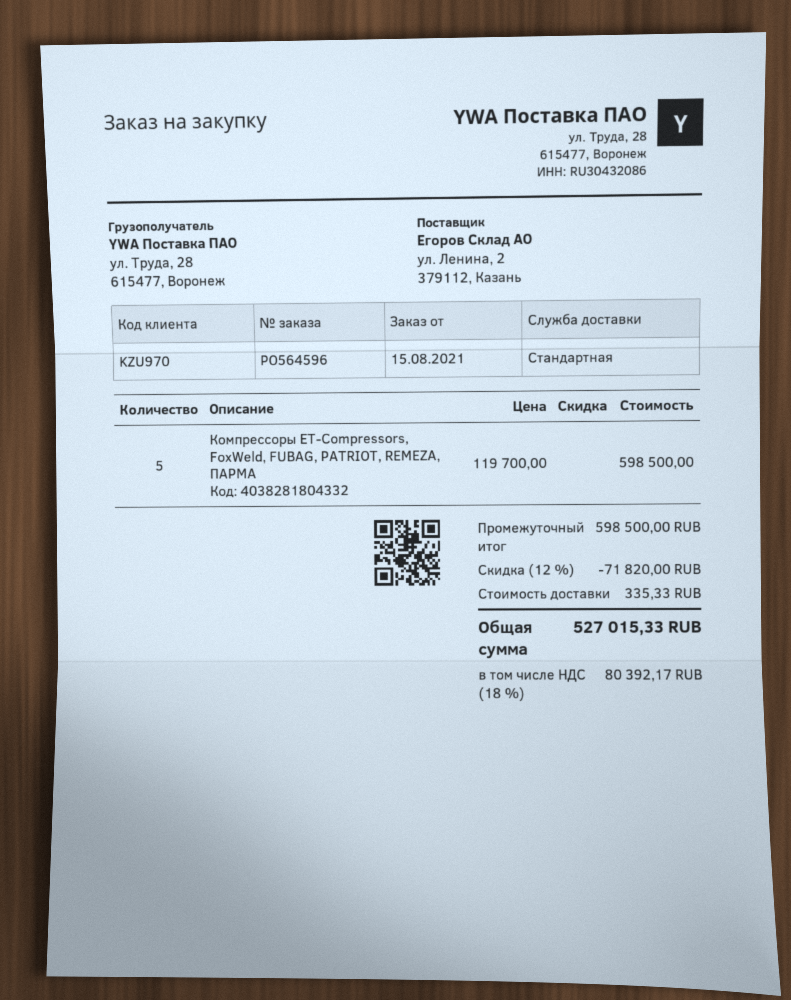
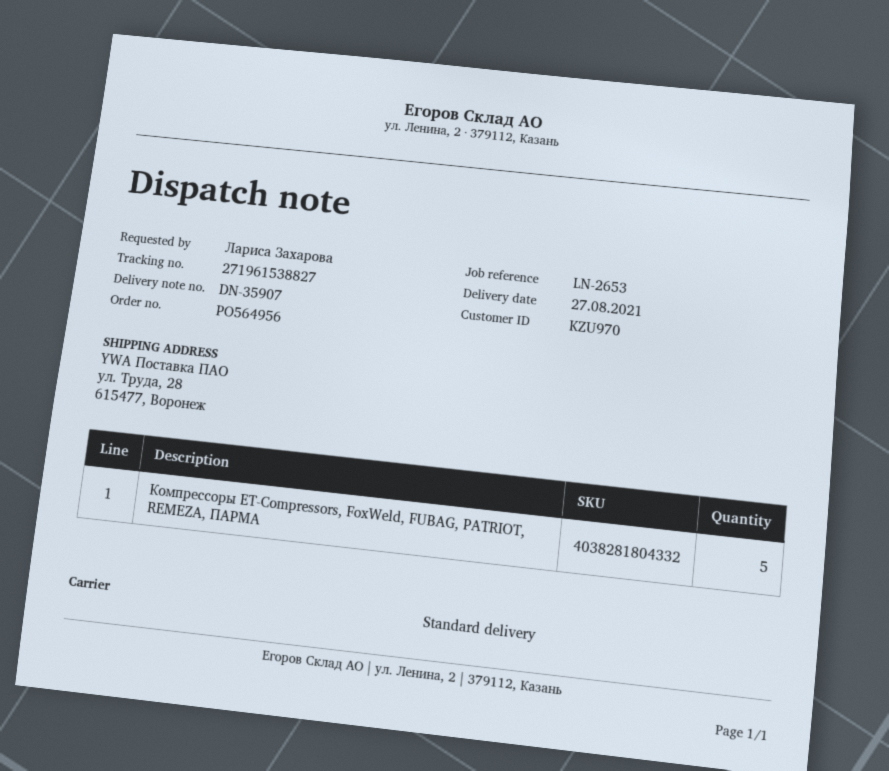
order number: PO564596 -> PO564956

